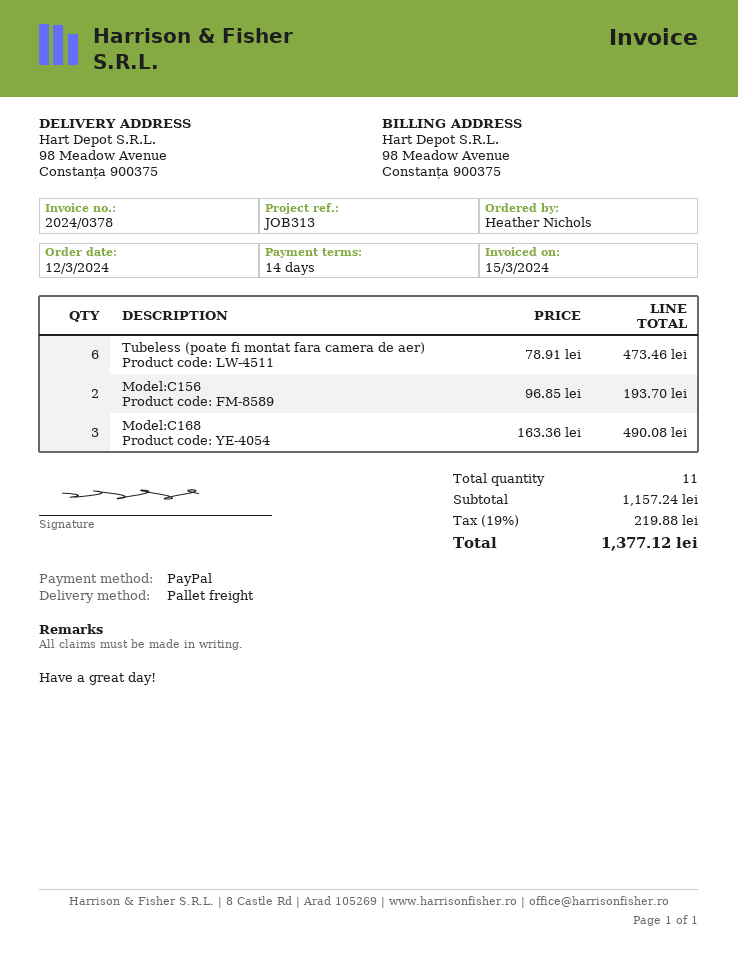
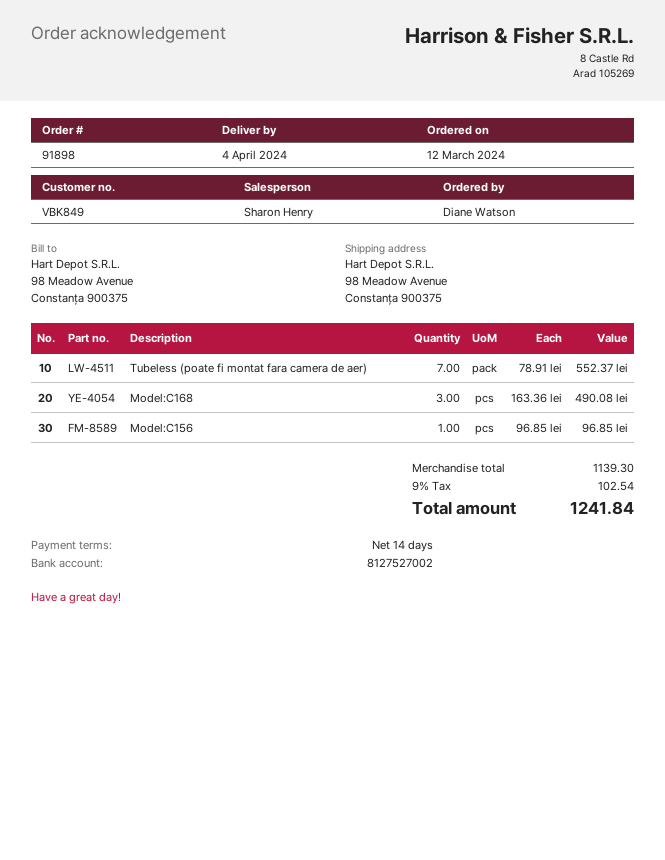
ordered by: Heather Nichols -> Diane Watson
Tubeless (poate fi montat fara camera de aer): 6 x 78.91 = 473.46 -> 7 x 78.91 = 552.37
Model:C156: 2 x 96.85 = 193.70 -> 1 x 96.85 = 96.85
subtotal: 1157.24 -> 1139.30
tax: 19% = 219.88 -> 9% = 102.54
total: 1377.12 -> 1241.84

